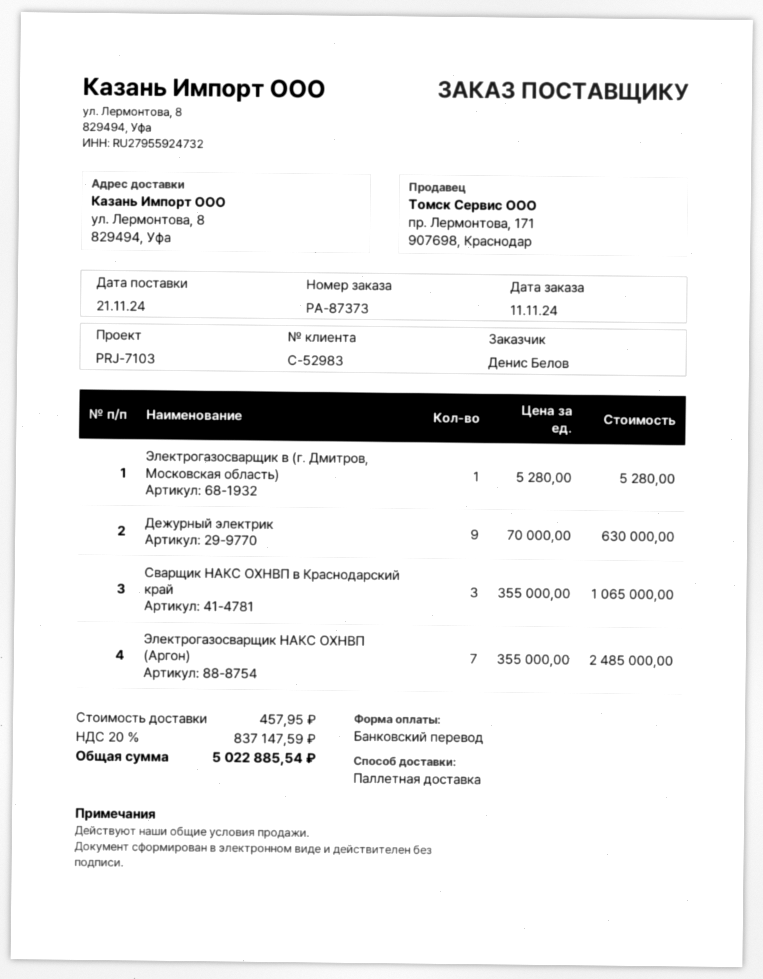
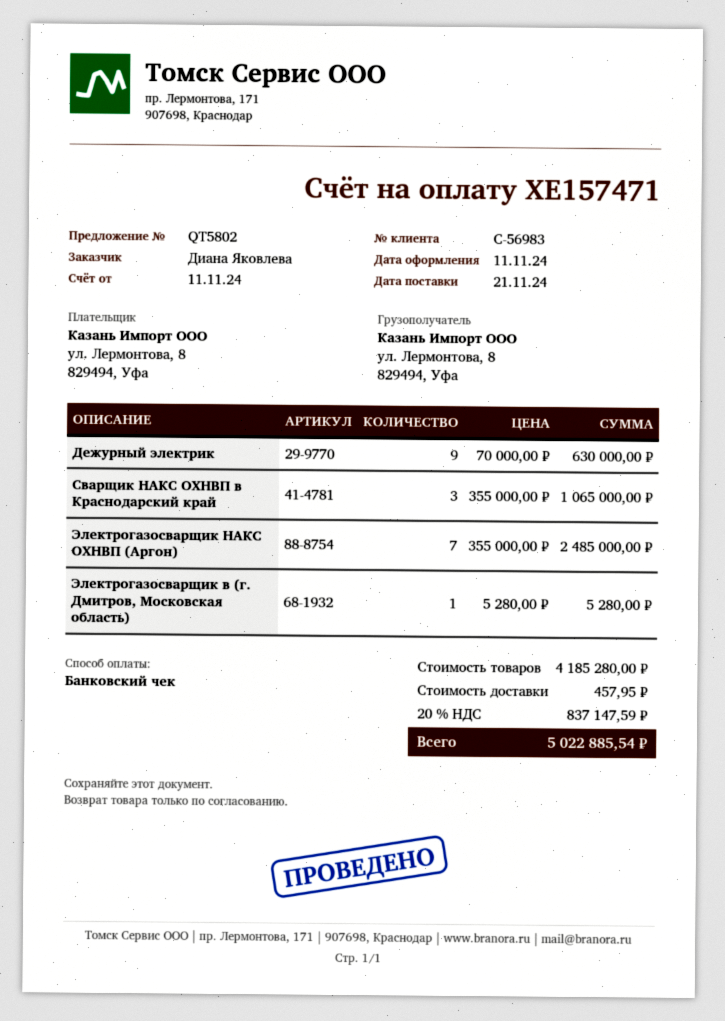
customer number: C-52983 -> C-56983
ordered by: Денис Белов -> Диана Яковлева
payment method: bank transfer -> cheque

